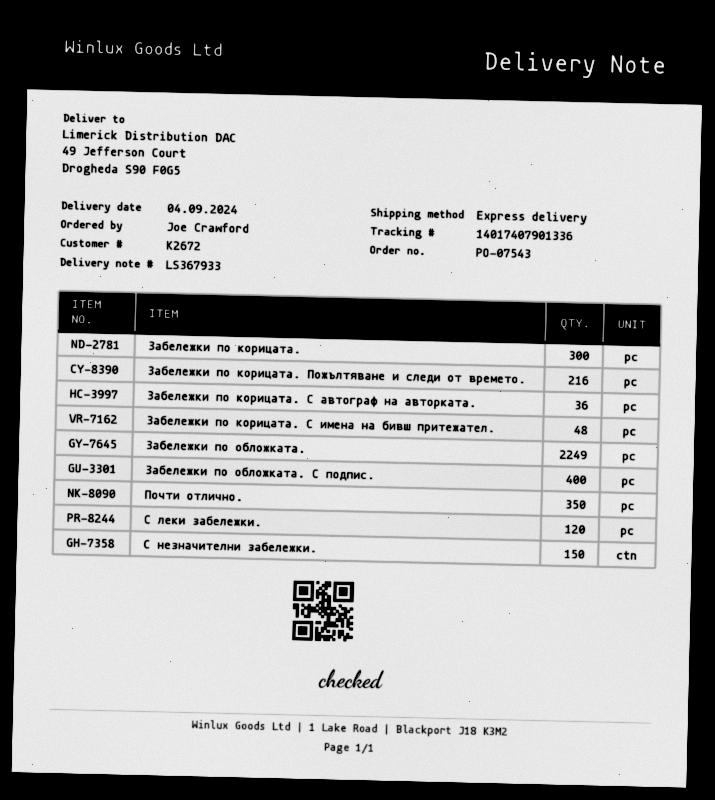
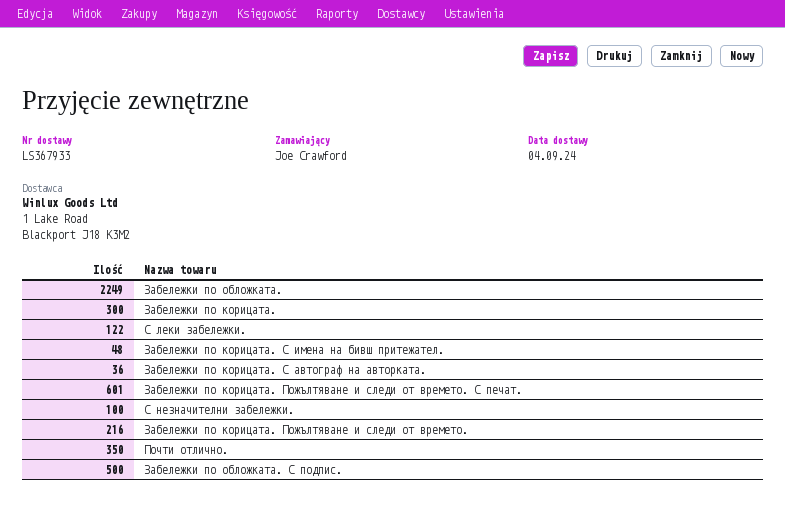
Забележки по обложката. С подпис.: 400 -> 500
С леки забележки.: 120 -> 122
С незначителни забележки.: 150 -> 100
Забележки по корицата. Пожълтяване и следи от времето. С печат.: none -> 601

